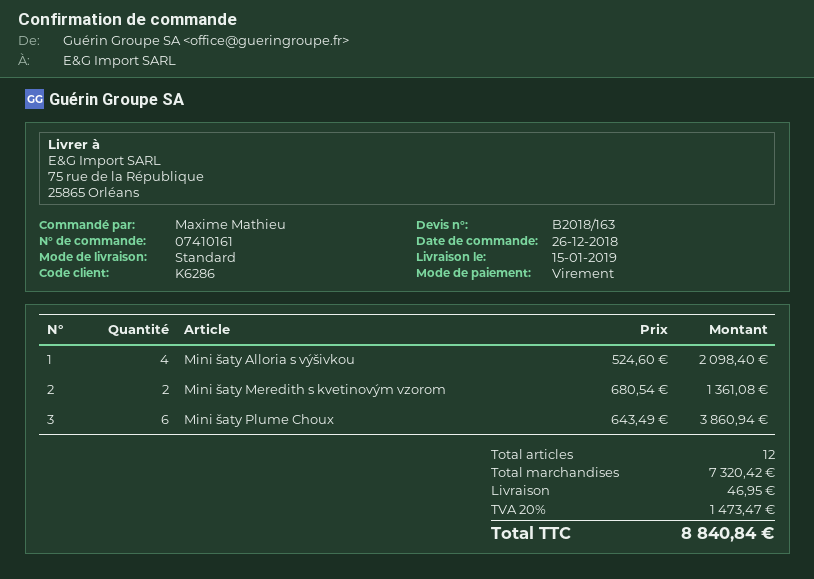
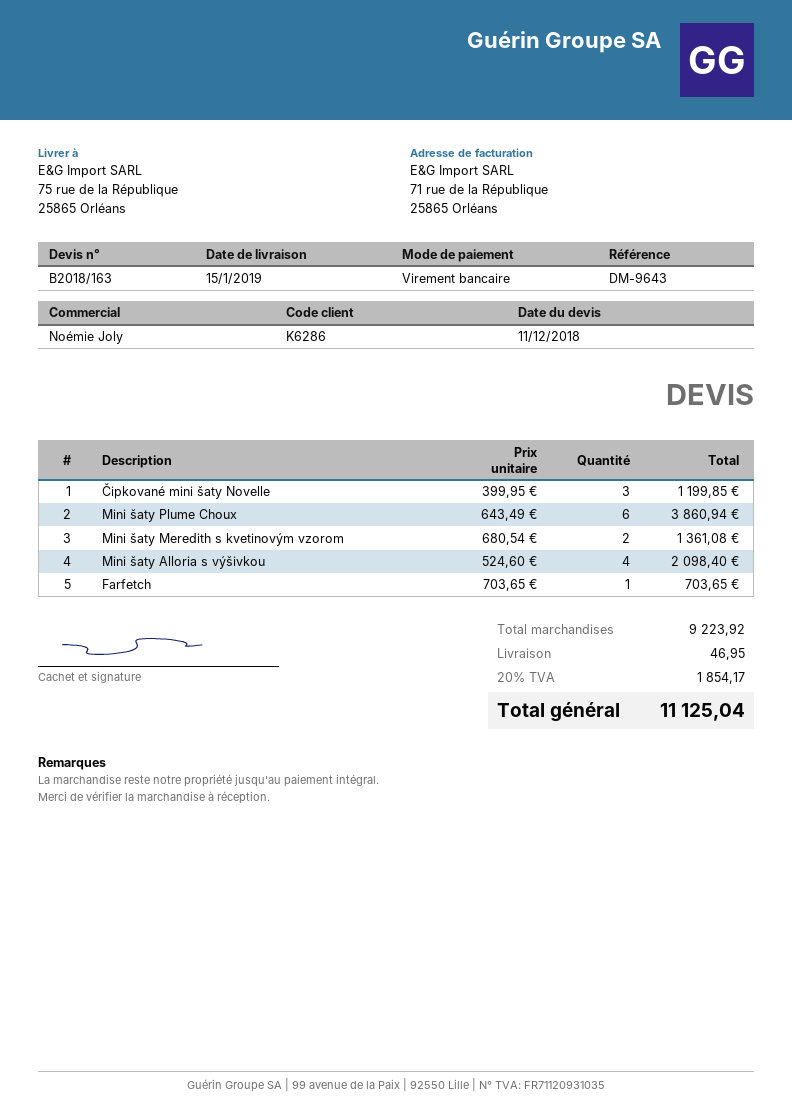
Čipkované mini šaty Novelle: none -> 3 x 399.95 = 1199.85
Farfetch: none -> 1 x 703.65 = 703.65
subtotal: 7320.42 -> 9223.92
tax: 20% = 1473.47 -> 20% = 1854.17
total: 8840.84 -> 11125.04

